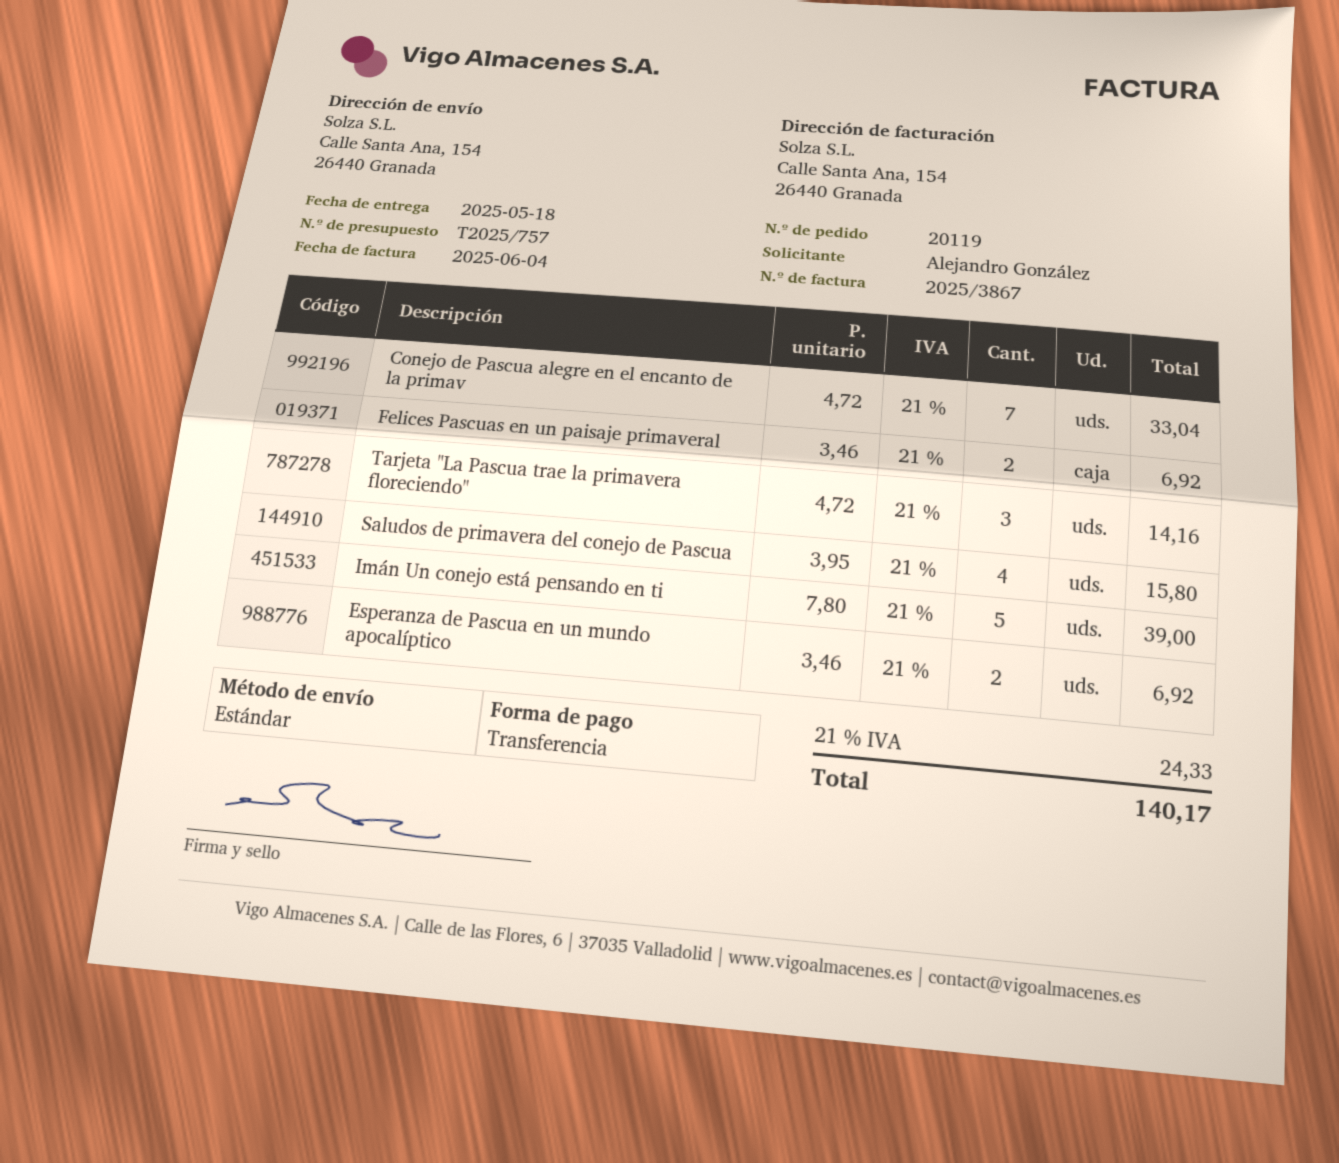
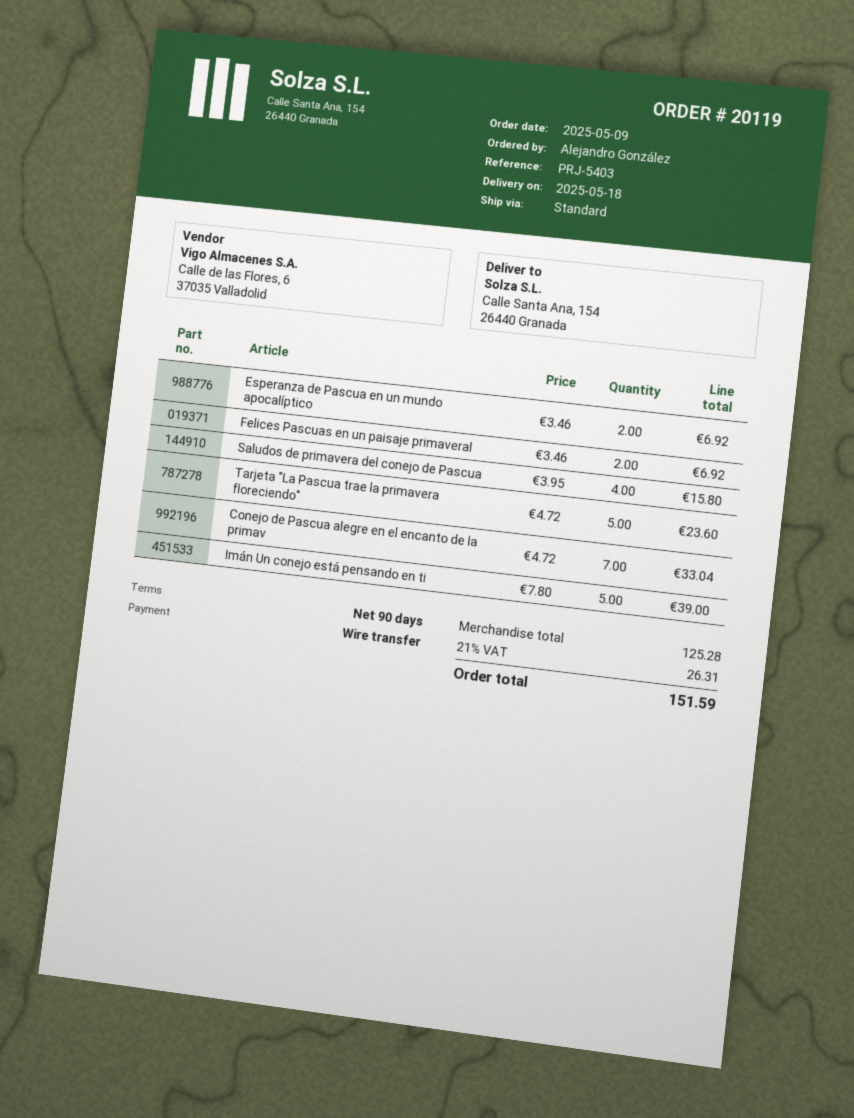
Tarjeta "La Pascua trae la primavera floreciendo": 3 x 4.72 = 14.16 -> 5 x 4.72 = 23.60
tax: 21% = 24.33 -> 21% = 26.31
total: 140.17 -> 151.59

